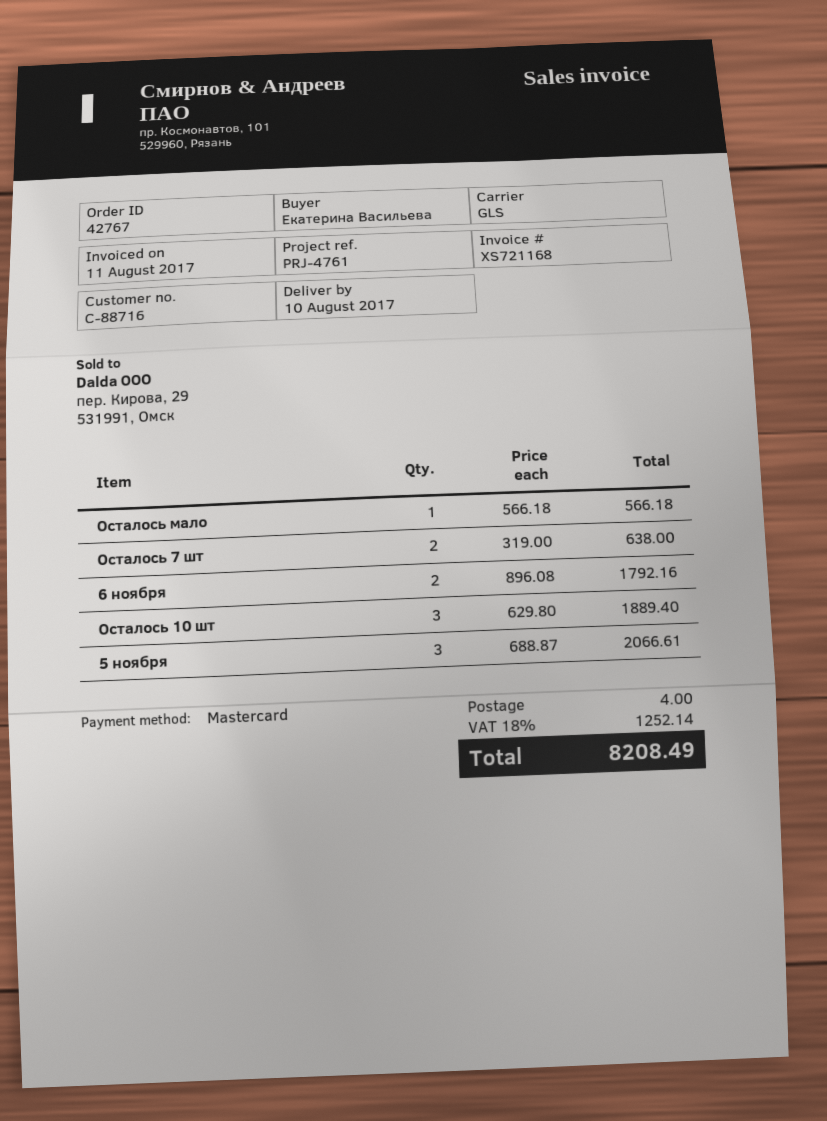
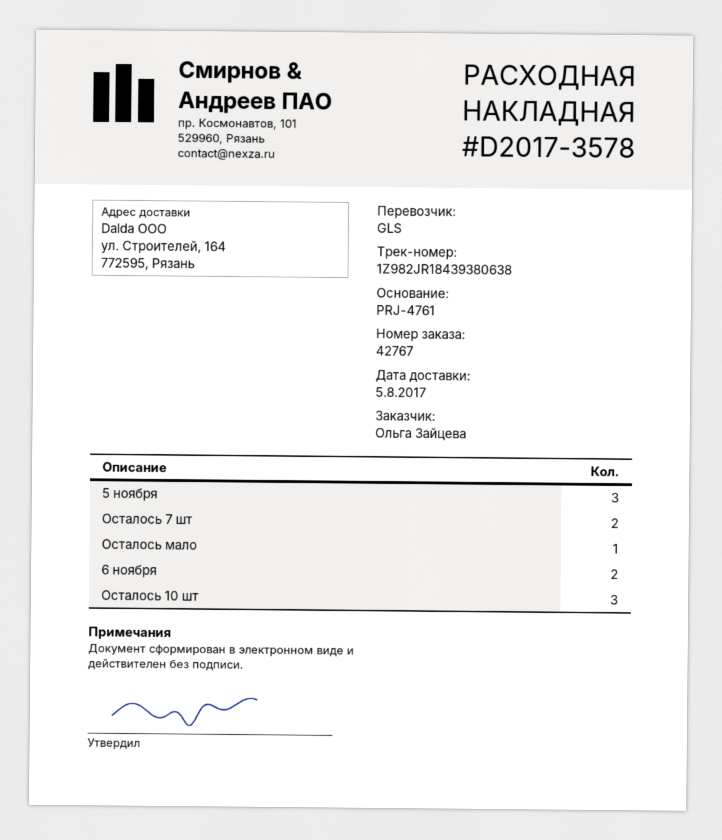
delivery date: 2017-08-10 -> 2017-08-05
ordered by: Екатерина Васильева -> Ольга Зайцева

